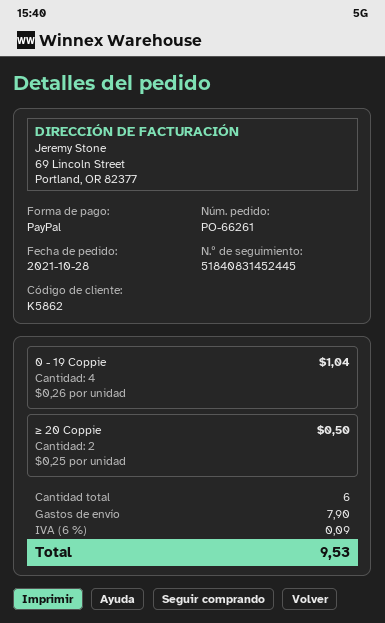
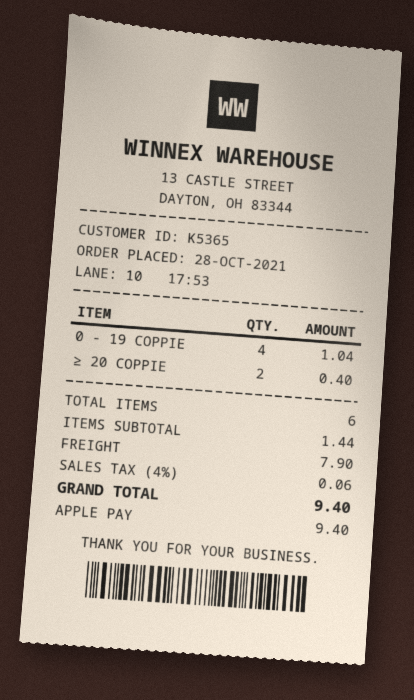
customer number: K5862 -> K5365
payment method: PayPal -> Apple Pay
≥ 20 Coppie: 2 for 0.50 -> 2 for 0.40
tax: 6% = 0.09 -> 4% = 0.06
total: 9.53 -> 9.40

